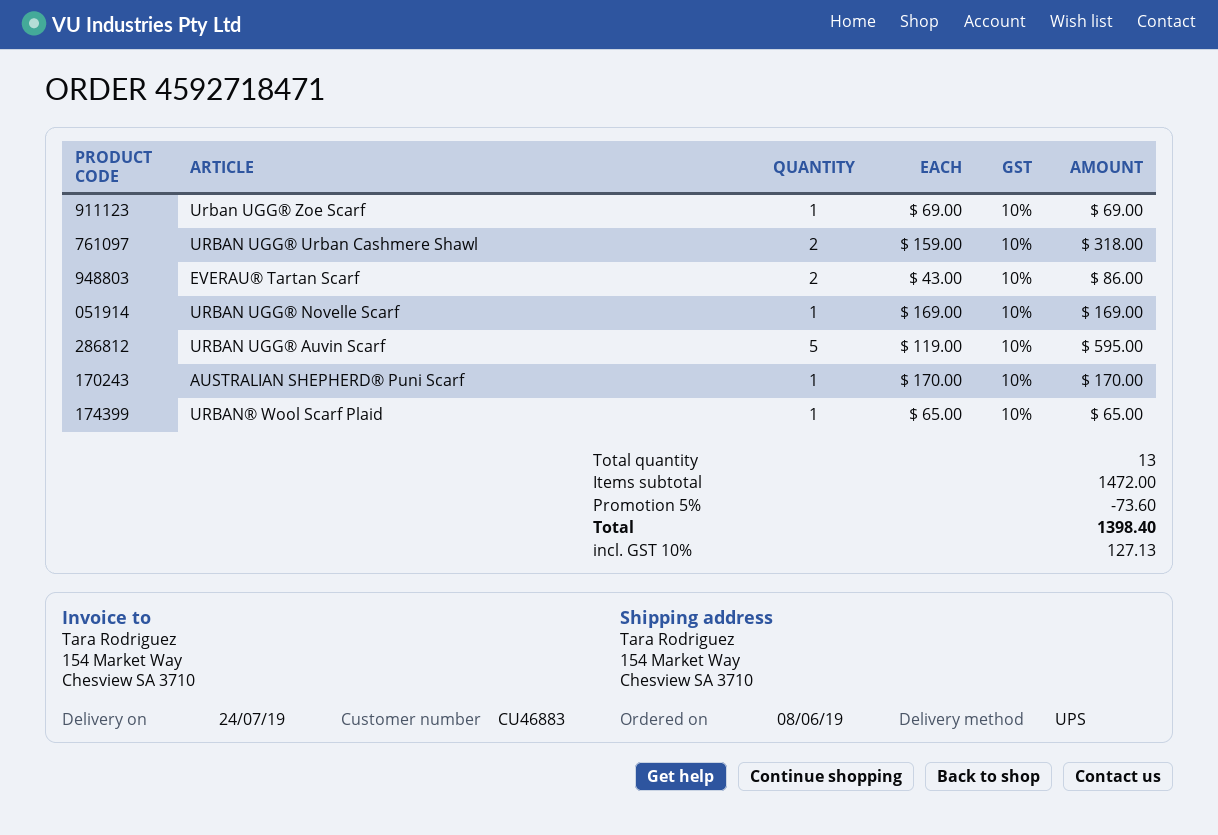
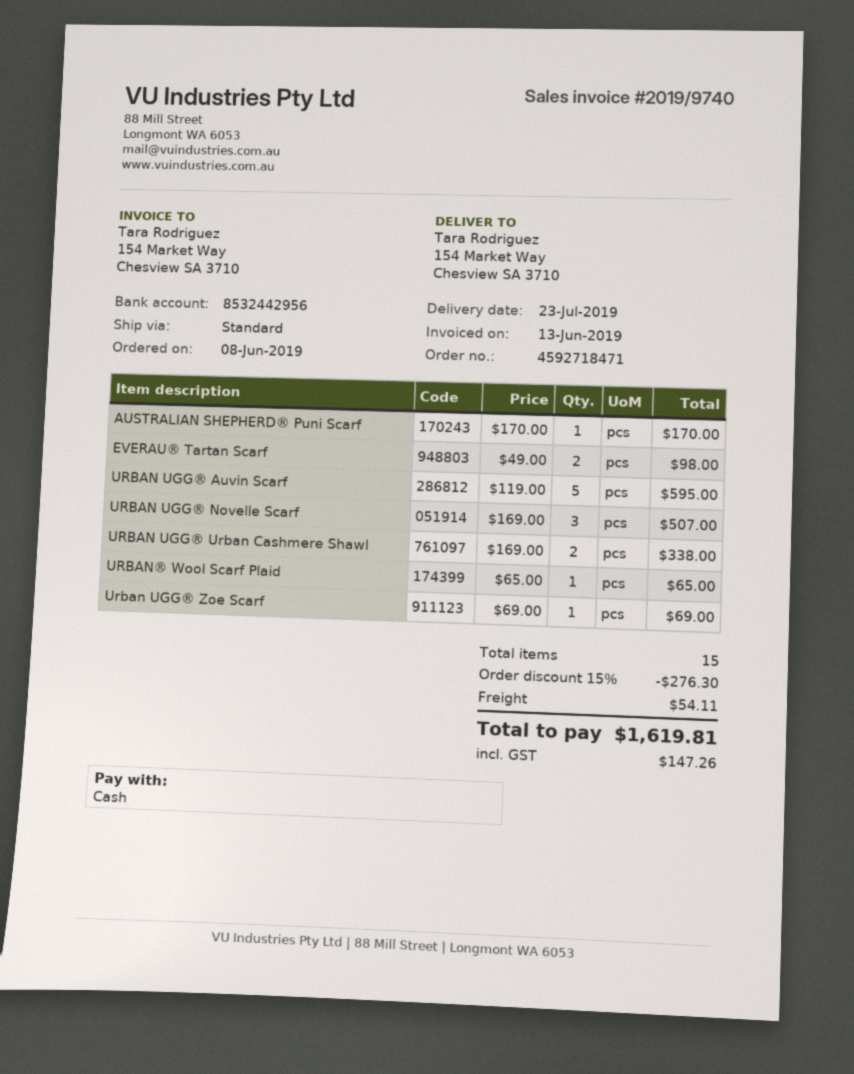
delivery date: 2019-07-24 -> 2019-07-23
shipping method: UPS -> standard
URBAN UGG® Urban Cashmere Shawl: 2 x 159.00 = 318.00 -> 2 x 169.00 = 338.00
EVERAU® Tartan Scarf: 2 x 43.00 = 86.00 -> 2 x 49.00 = 98.00
URBAN UGG® Novelle Scarf: 1 x 169.00 = 169.00 -> 3 x 169.00 = 507.00
total quantity: 13 -> 15
discount: 5% = 73.60 -> 15% = 276.30
shipping: none -> 54.11
tax: 127.13 -> 147.26
total: 1398.40 -> 1619.81

